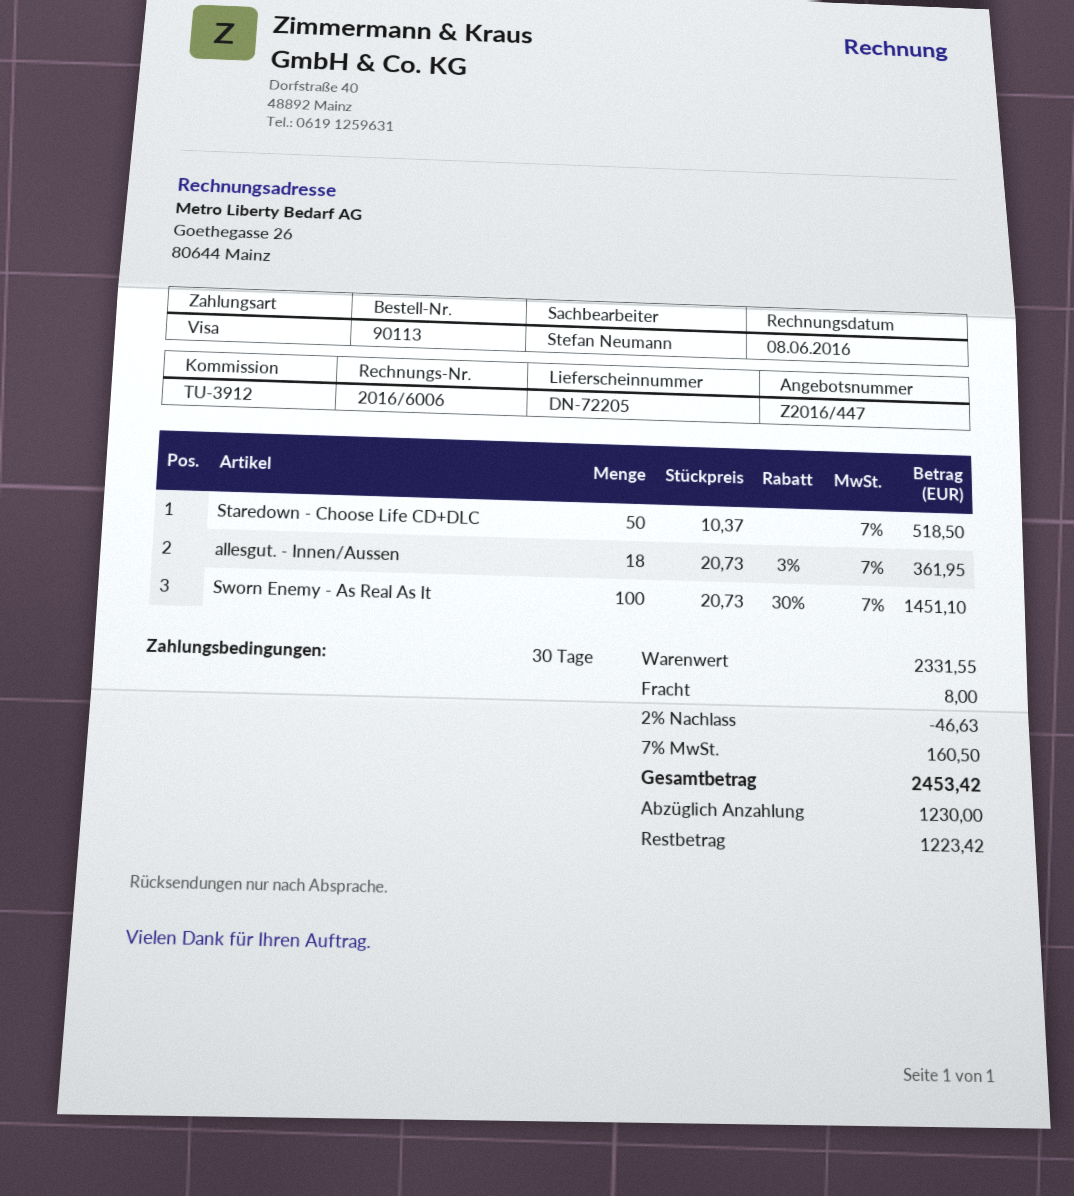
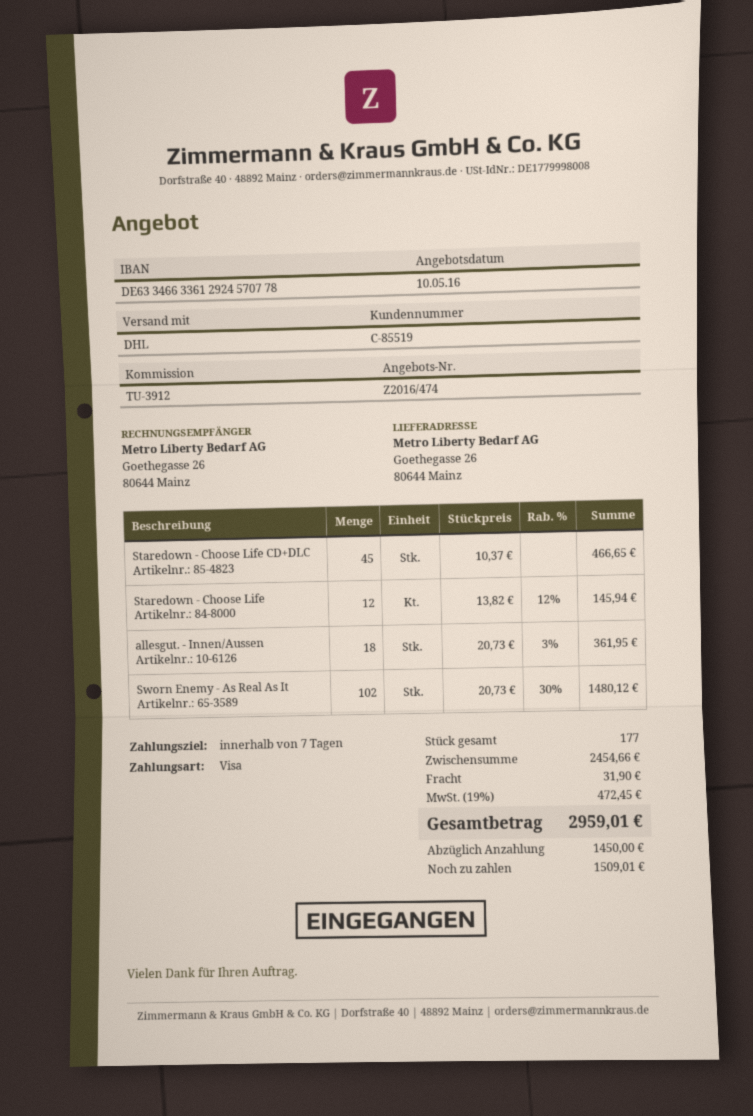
quote number: Z2016/447 -> Z2016/474
payment terms: 30 days -> 7 days
Staredown - Choose Life CD+DLC: 50 x 10.37 = 518.50 -> 45 x 10.37 = 466.65
Sworn Enemy - As Real As It: 100 x 20.73 - 30% = 1451.10 -> 102 x 20.73 - 30% = 1480.12
Staredown - Choose Life: none -> 12 x 13.82 - 12% = 145.94
subtotal: 2331.55 -> 2454.66
discount: 2% = 46.63 -> none
shipping: 8.00 -> 31.90
tax: 7% = 160.50 -> 19% = 472.45
total: 2453.42 -> 2959.01
deposit: 1230.00 -> 1450.00
balance: 1223.42 -> 1509.01

